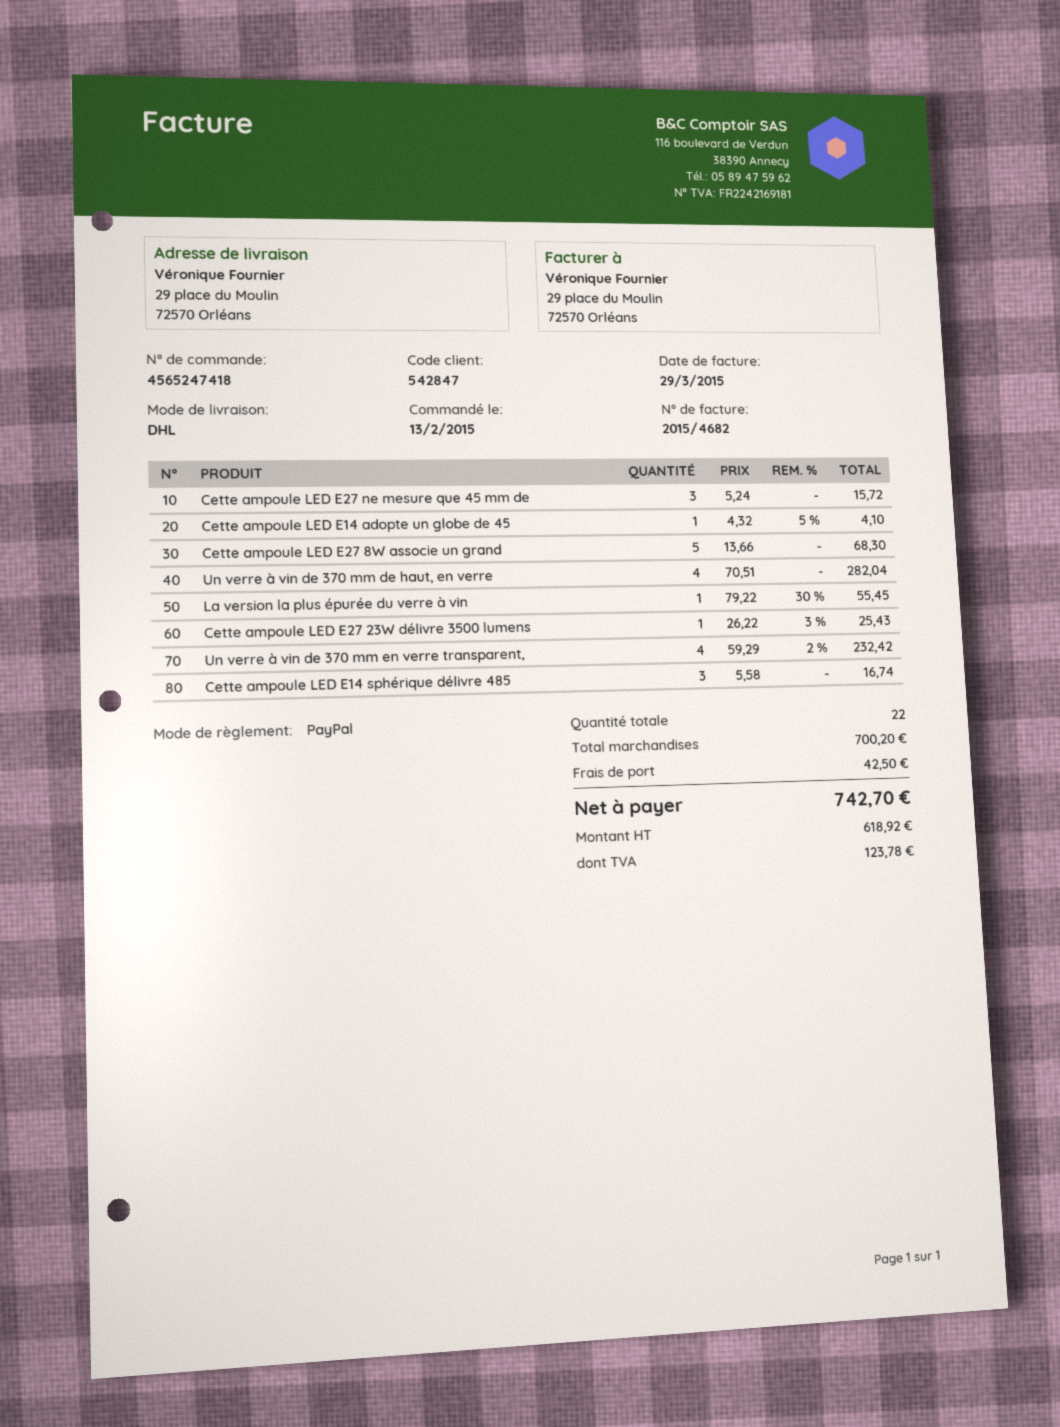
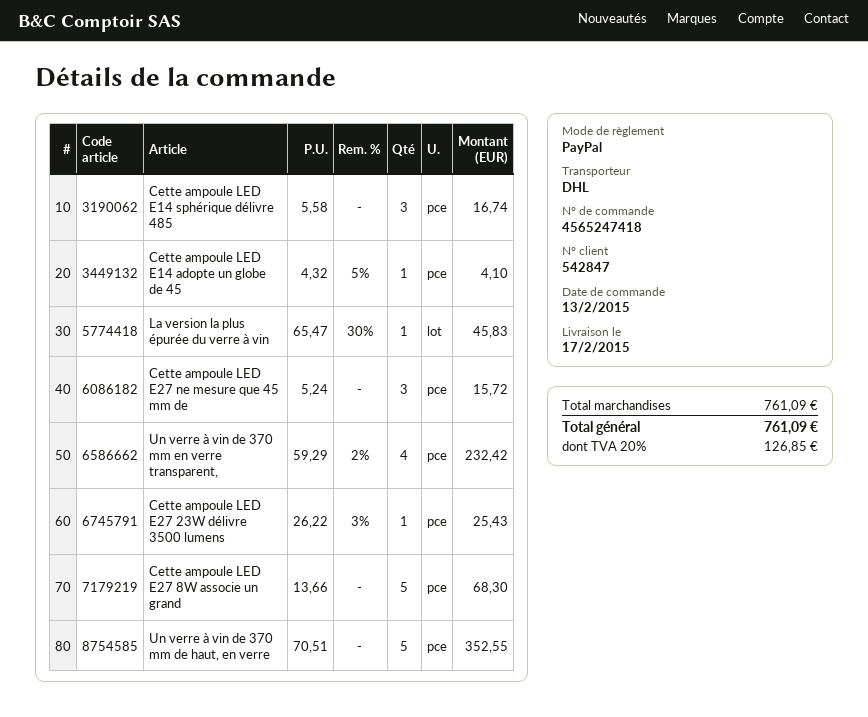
Un verre à vin de 370 mm de haut, en verre: 4 x 70.51 = 282.04 -> 5 x 70.51 = 352.55
La version la plus épurée du verre à vin: 1 x 79.22 - 30% = 55.45 -> 1 x 65.47 - 30% = 45.83
subtotal: 700.20 -> 761.09
shipping: 42.50 -> none
tax: 123.78 -> 126.85
total: 742.70 -> 761.09

